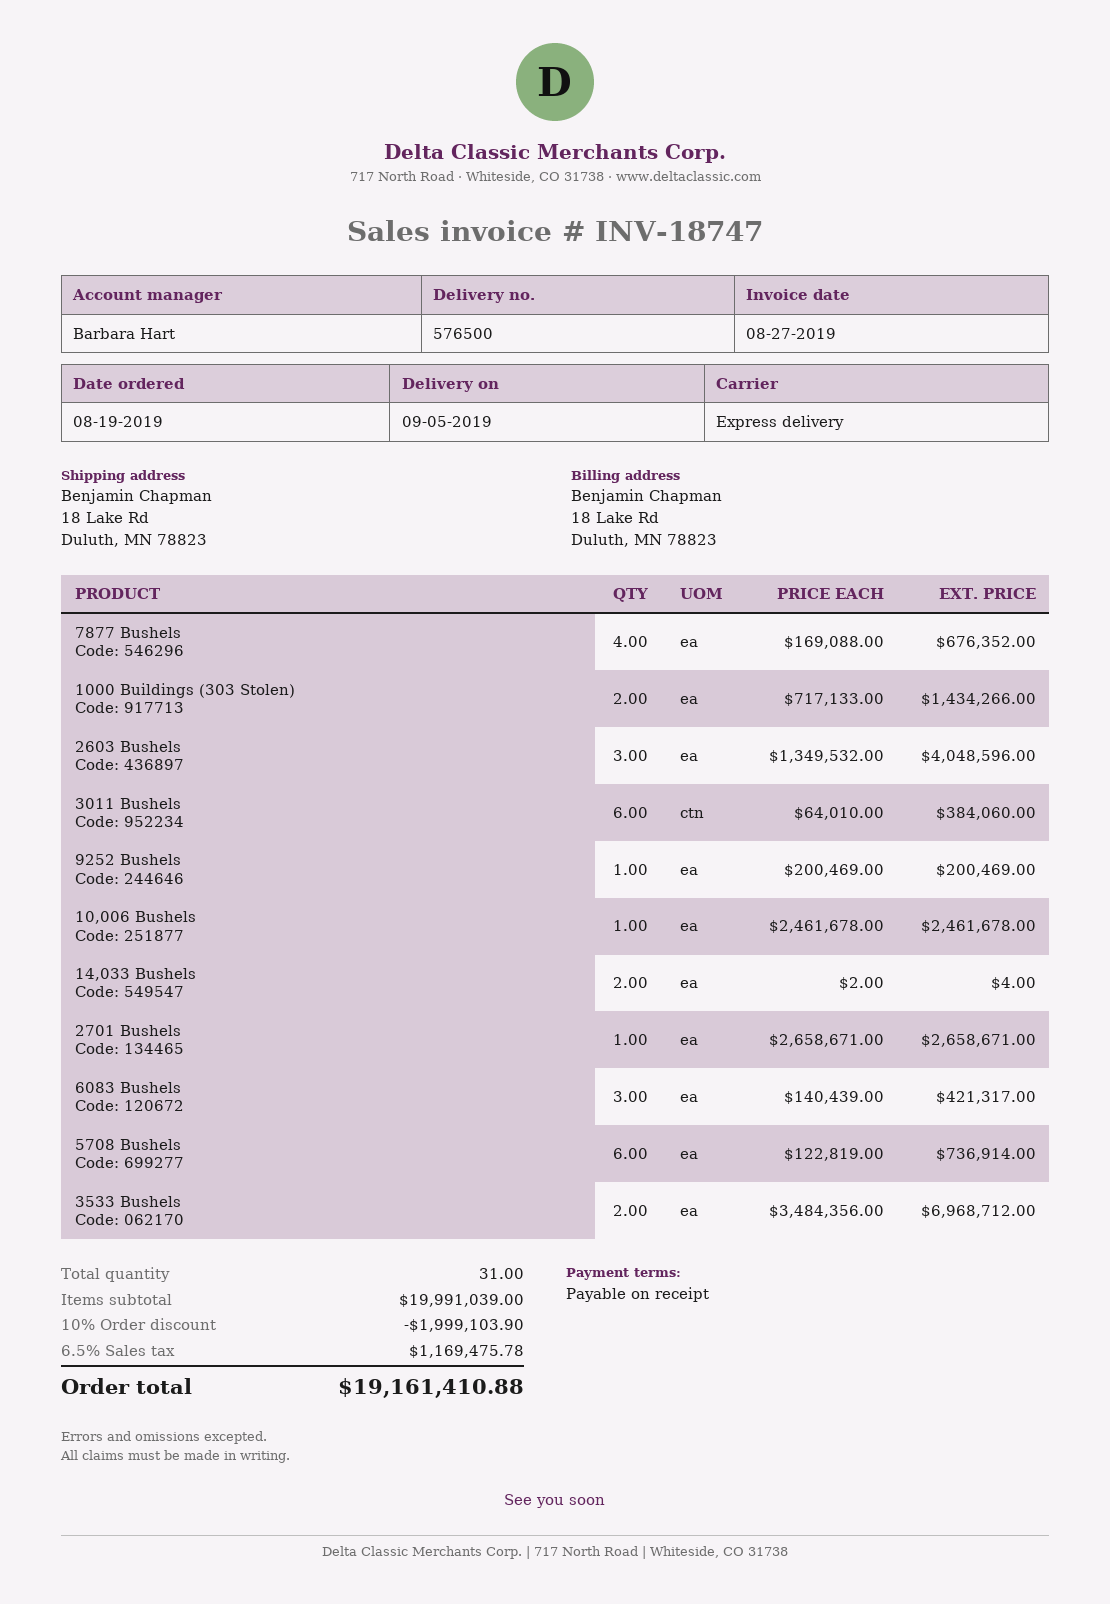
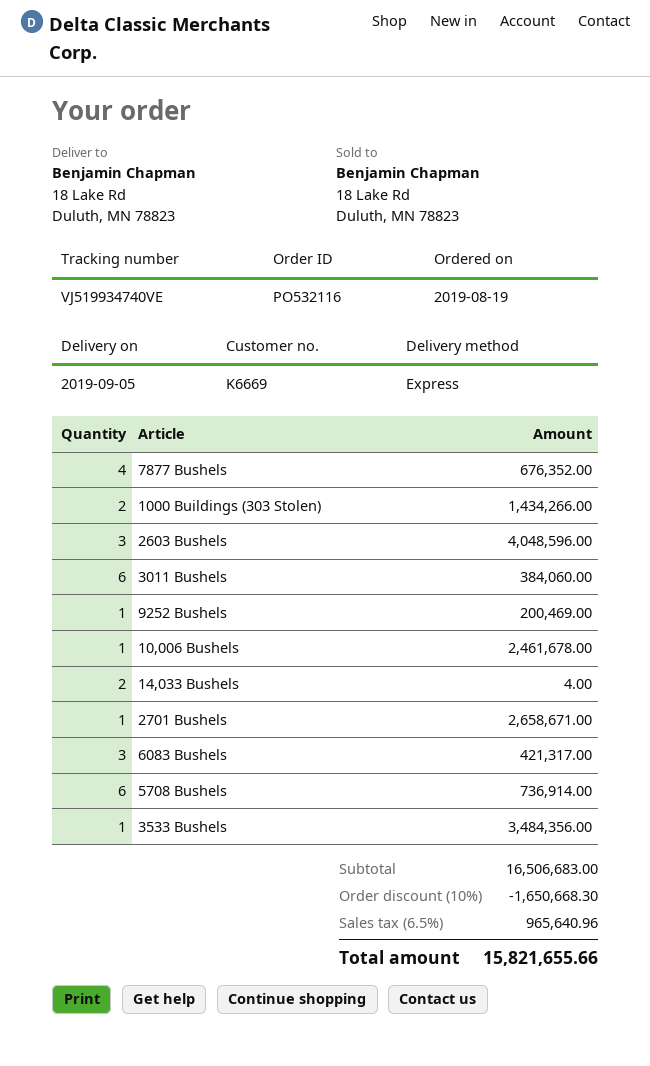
3533 Bushels: 2 for 6968712.00 -> 1 for 3484356.00
subtotal: 19991039.00 -> 16506683.00
discount: 10% = 1999103.90 -> 10% = 1650668.30
tax: 6.5% = 1169475.78 -> 6.5% = 965640.96
total: 19161410.88 -> 15821655.66

